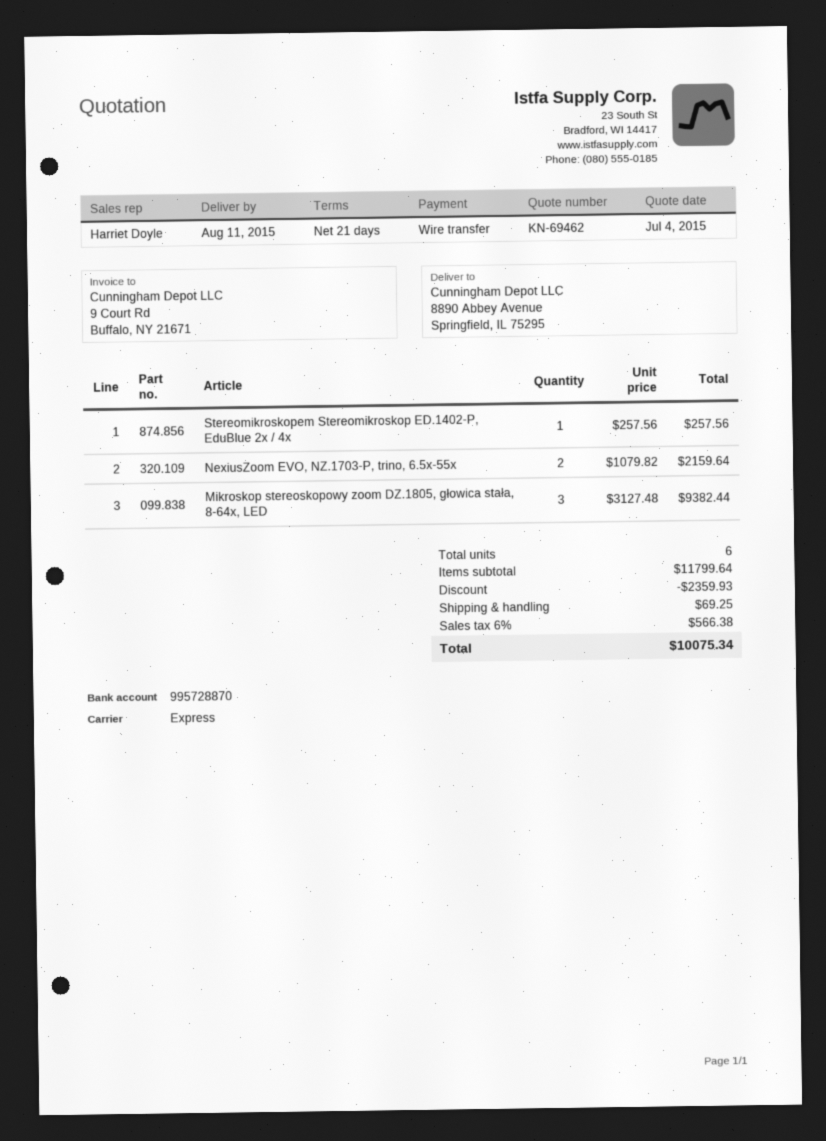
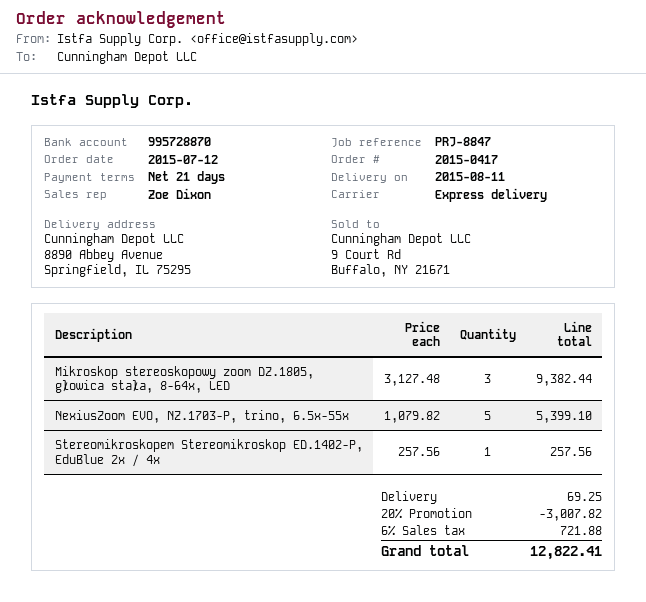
sales rep: Harriet Doyle -> Zoe Dixon
NexiusZoom EVO, NZ.1703-P, trino, 6.5x-55x: 2 x 1079.82 = 2159.64 -> 5 x 1079.82 = 5399.10
discount: 2359.93 -> 3007.82
tax: 6% = 566.38 -> 6% = 721.88
total: 10075.34 -> 12822.41

